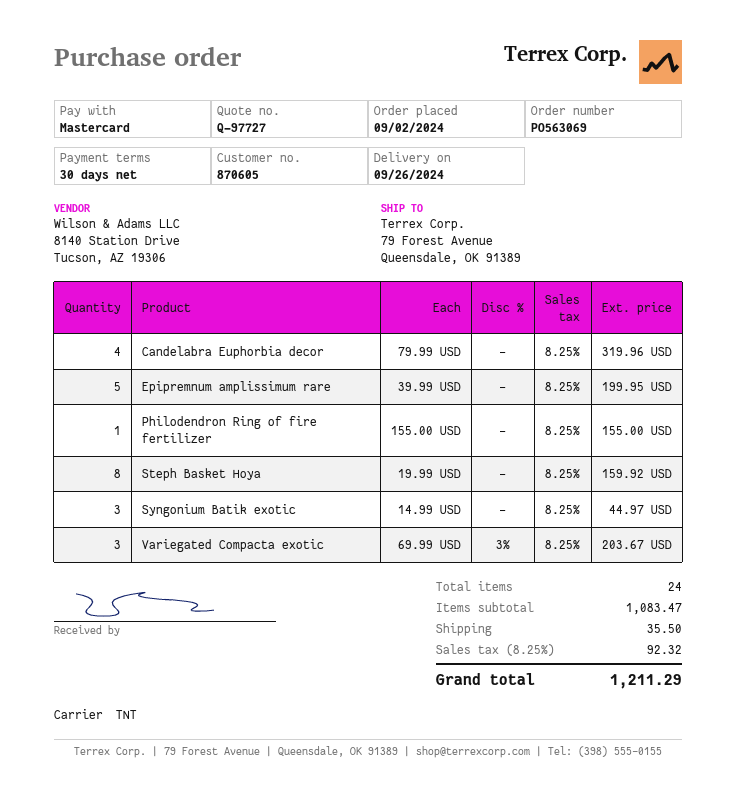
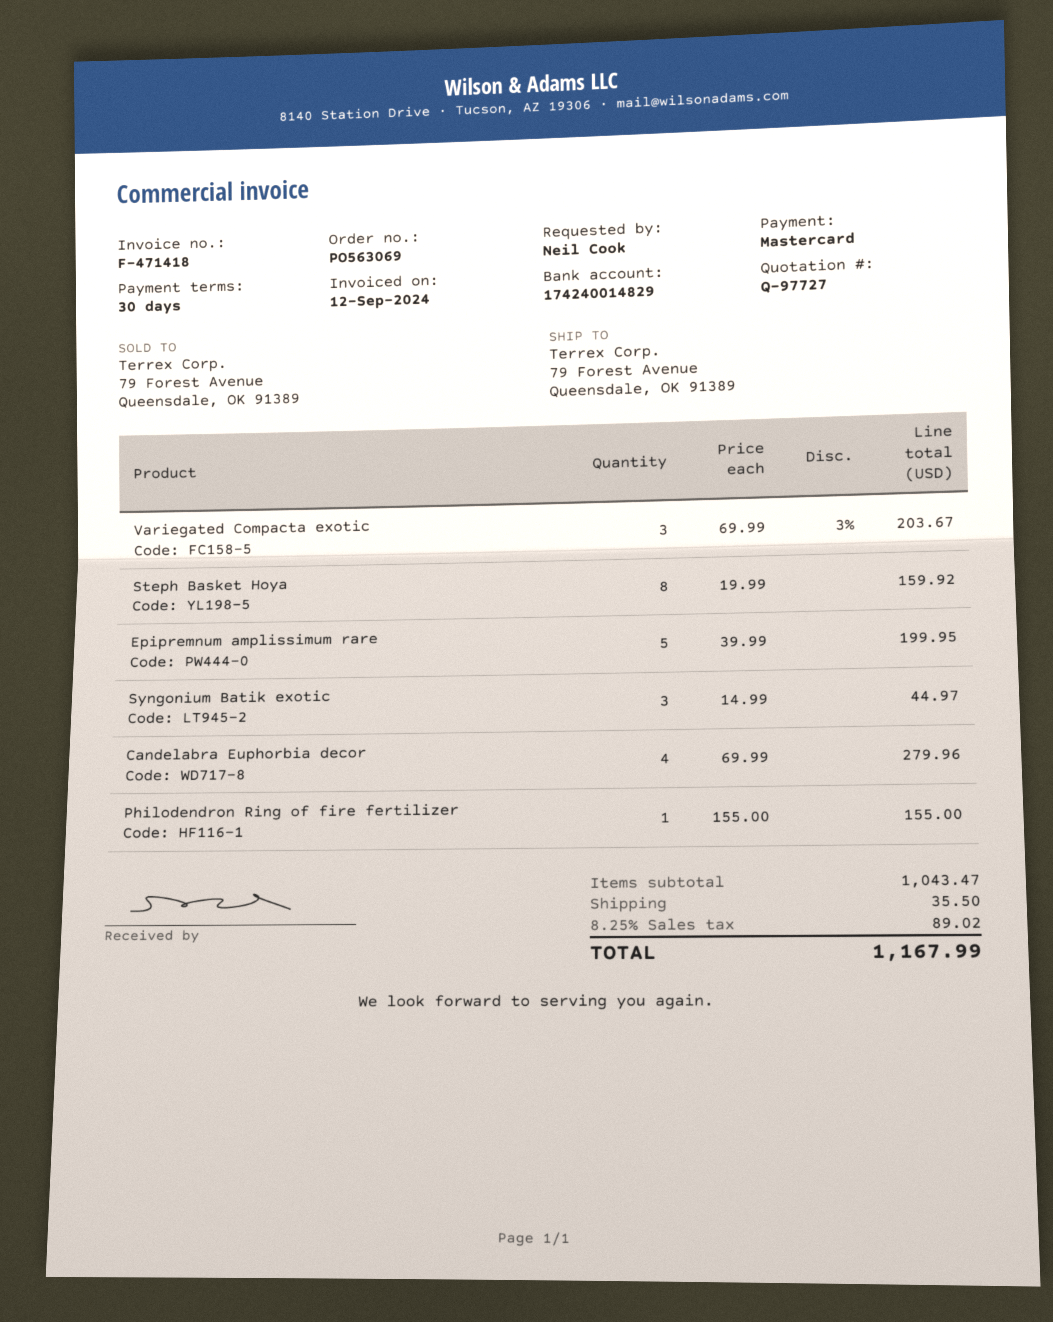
Candelabra Euphorbia decor: 4 x 79.99 = 319.96 -> 4 x 69.99 = 279.96
subtotal: 1083.47 -> 1043.47
tax: 8.25% = 92.32 -> 8.25% = 89.02
total: 1211.29 -> 1167.99

